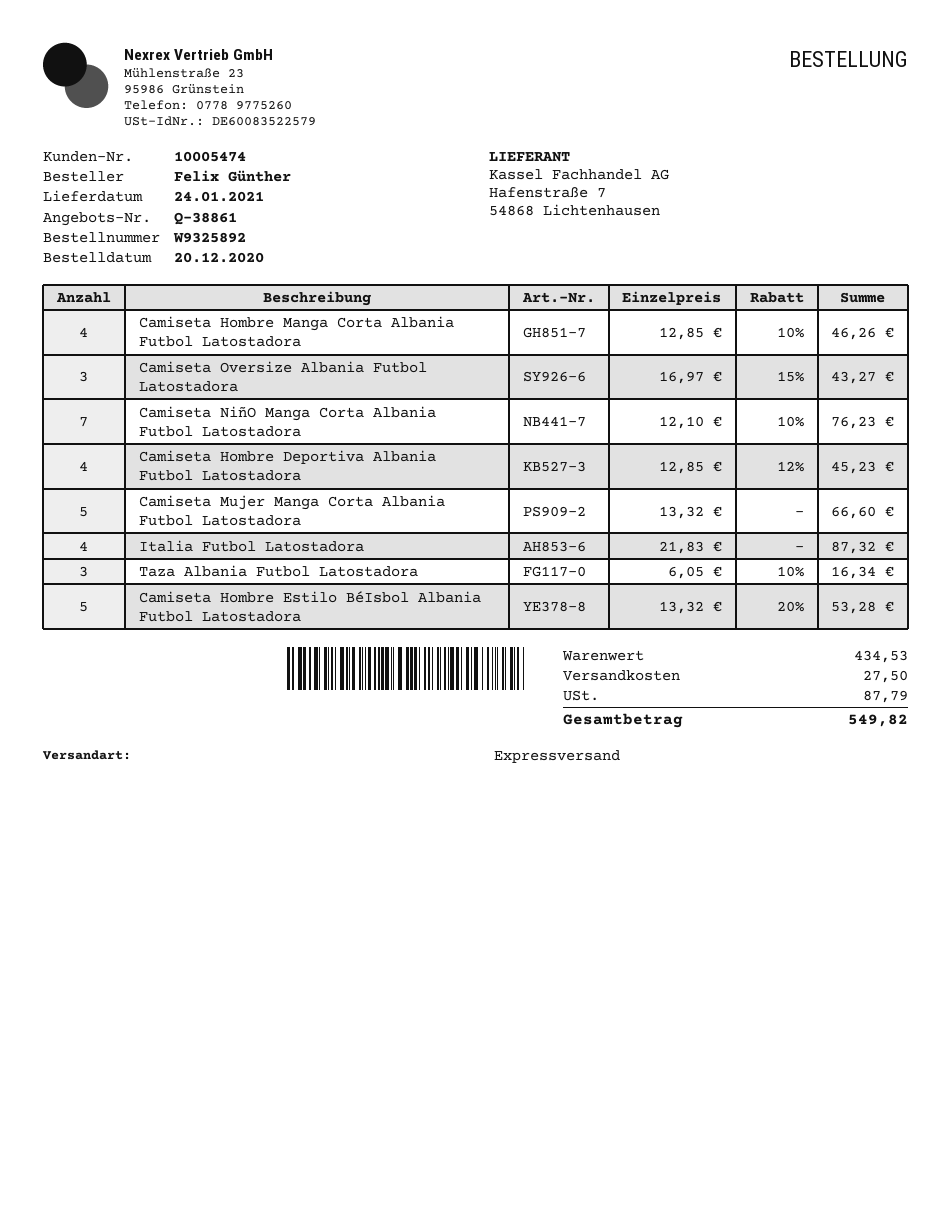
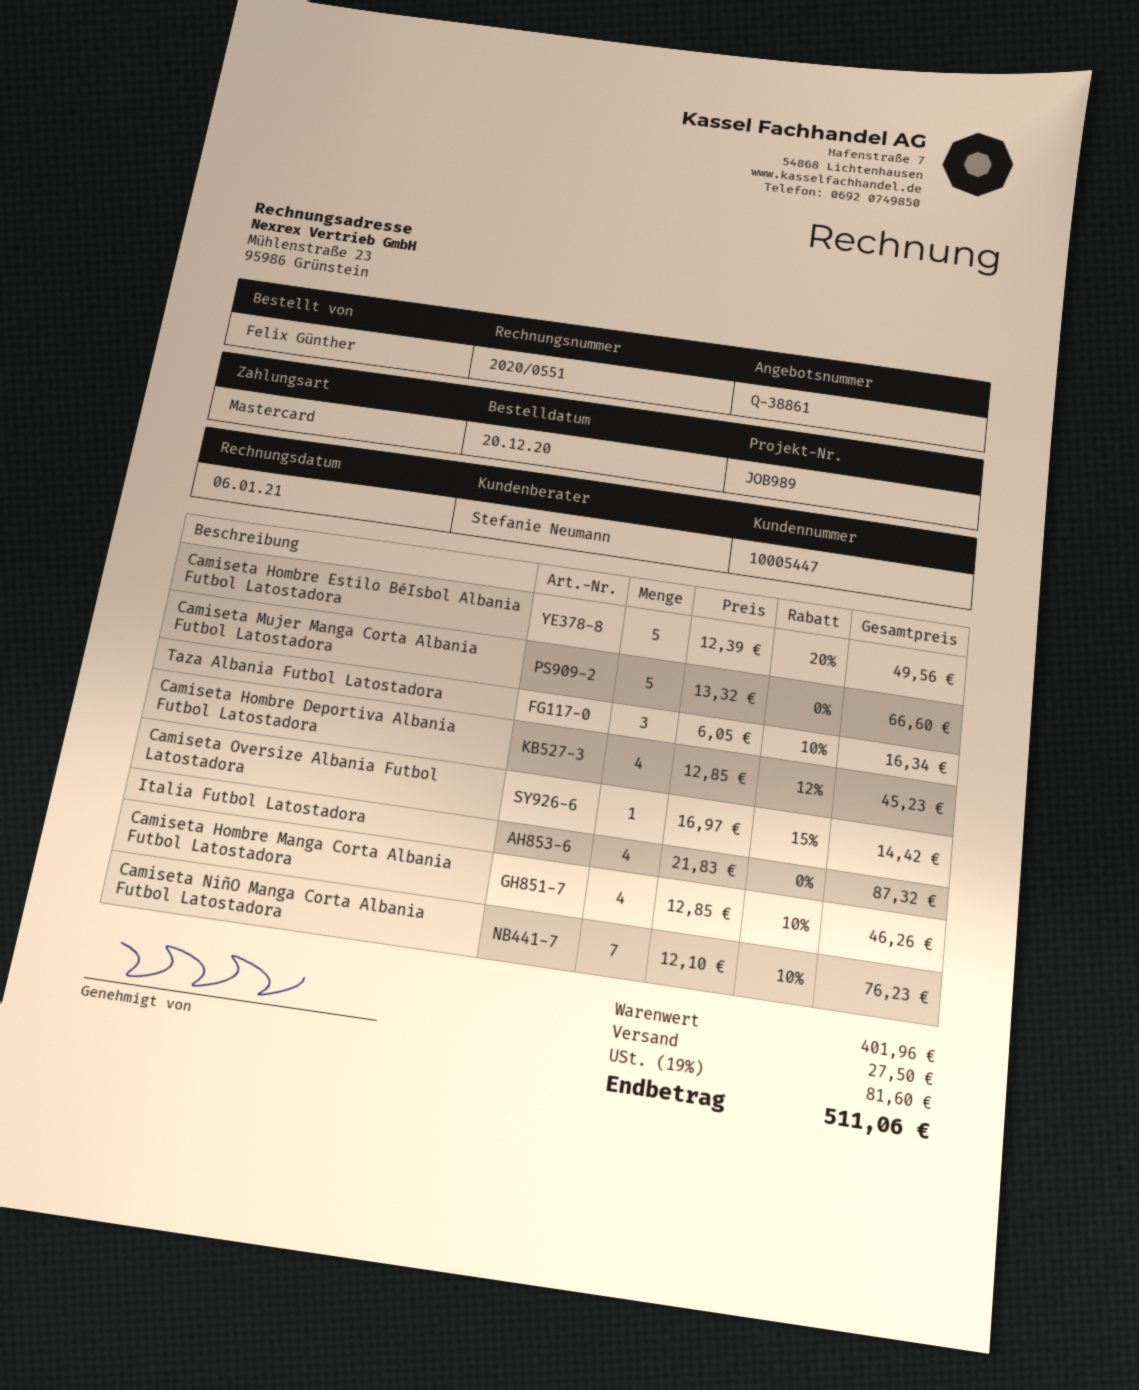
customer number: 10005474 -> 10005447
Camiseta Oversize Albania Futbol Latostadora: 3 x 16.97 - 15% = 43.27 -> 1 x 16.97 - 15% = 14.42
Camiseta Hombre Estilo BéIsbol Albania Futbol Latostadora: 5 x 13.32 - 20% = 53.28 -> 5 x 12.39 - 20% = 49.56
subtotal: 434.53 -> 401.96
tax: 87.79 -> 81.60
total: 549.82 -> 511.06

